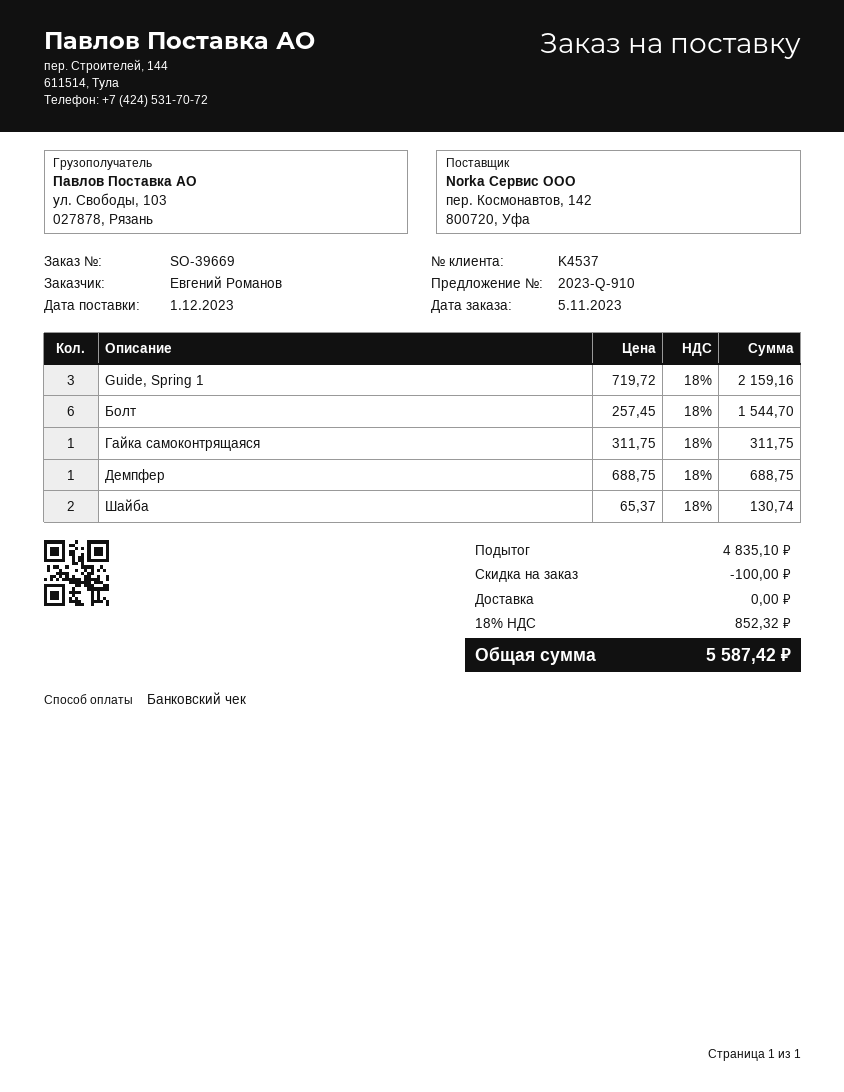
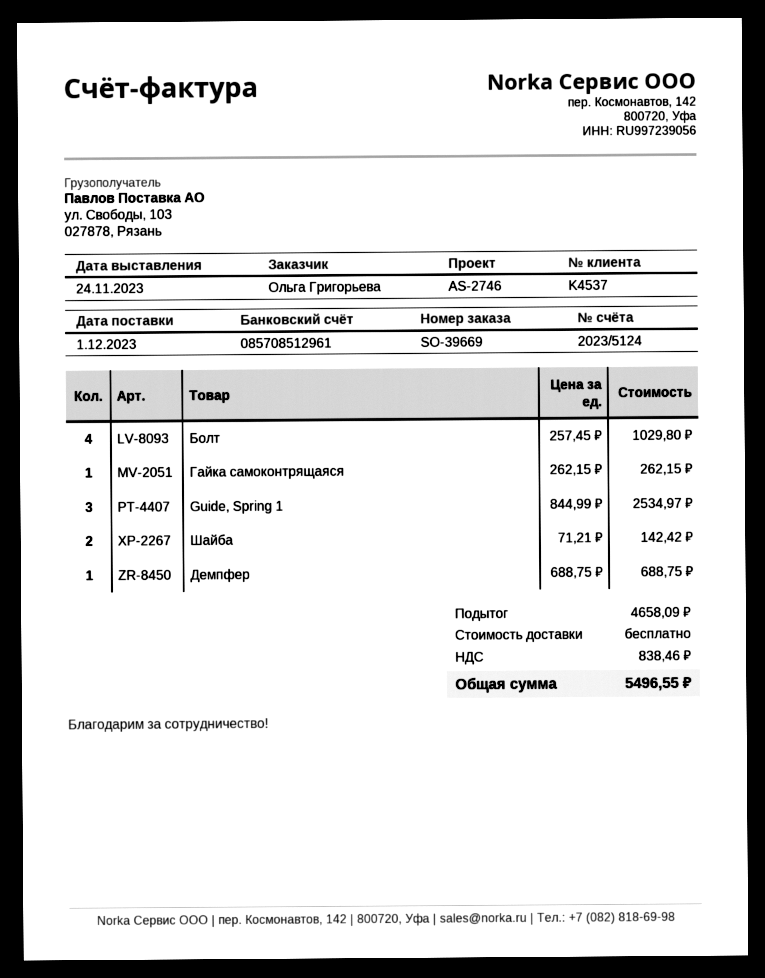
ordered by: Евгений Романов -> Ольга Григорьева
Guide, Spring 1: 3 x 719.72 = 2159.16 -> 3 x 844.99 = 2534.97
Болт: 6 x 257.45 = 1544.70 -> 4 x 257.45 = 1029.80
Гайка самоконтрящаяся: 1 x 311.75 = 311.75 -> 1 x 262.15 = 262.15
Шайба: 2 x 65.37 = 130.74 -> 2 x 71.21 = 142.42
subtotal: 4835.10 -> 4658.09
discount: 100.00 -> none
tax: 852.32 -> 838.46
total: 5587.42 -> 5496.55

